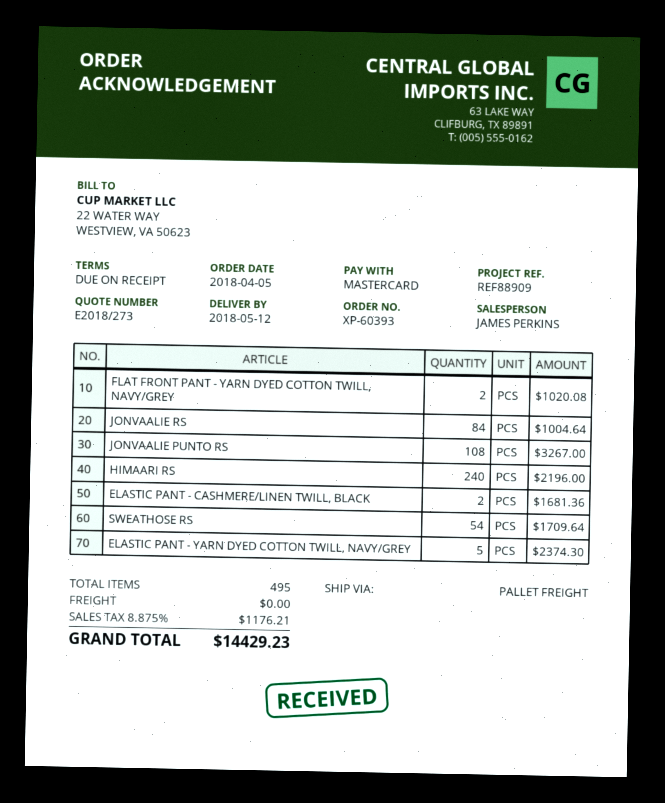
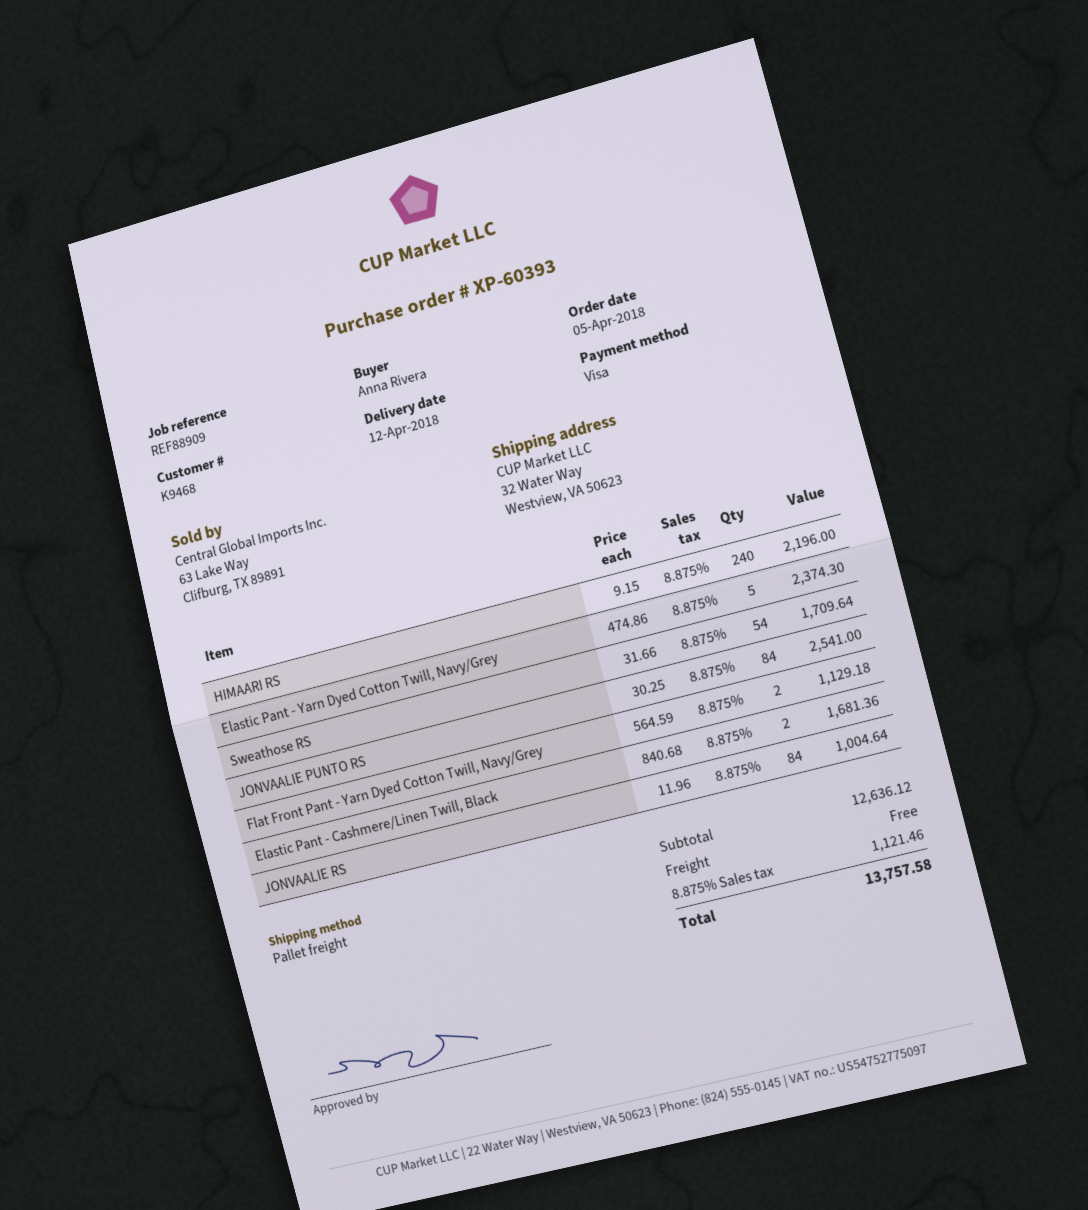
delivery date: 2018-05-12 -> 2018-04-12
payment method: Mastercard -> Visa
FLAT FRONT PANT - YARN DYED COTTON TWILL, NAVY/GREY: 2 for 1020.08 -> 2 for 1129.18
JONVAALIE PUNTO RS: 108 for 3267.00 -> 84 for 2541.00
tax: 8.875% = 1176.21 -> 8.875% = 1121.46
total: 14429.23 -> 13757.58

